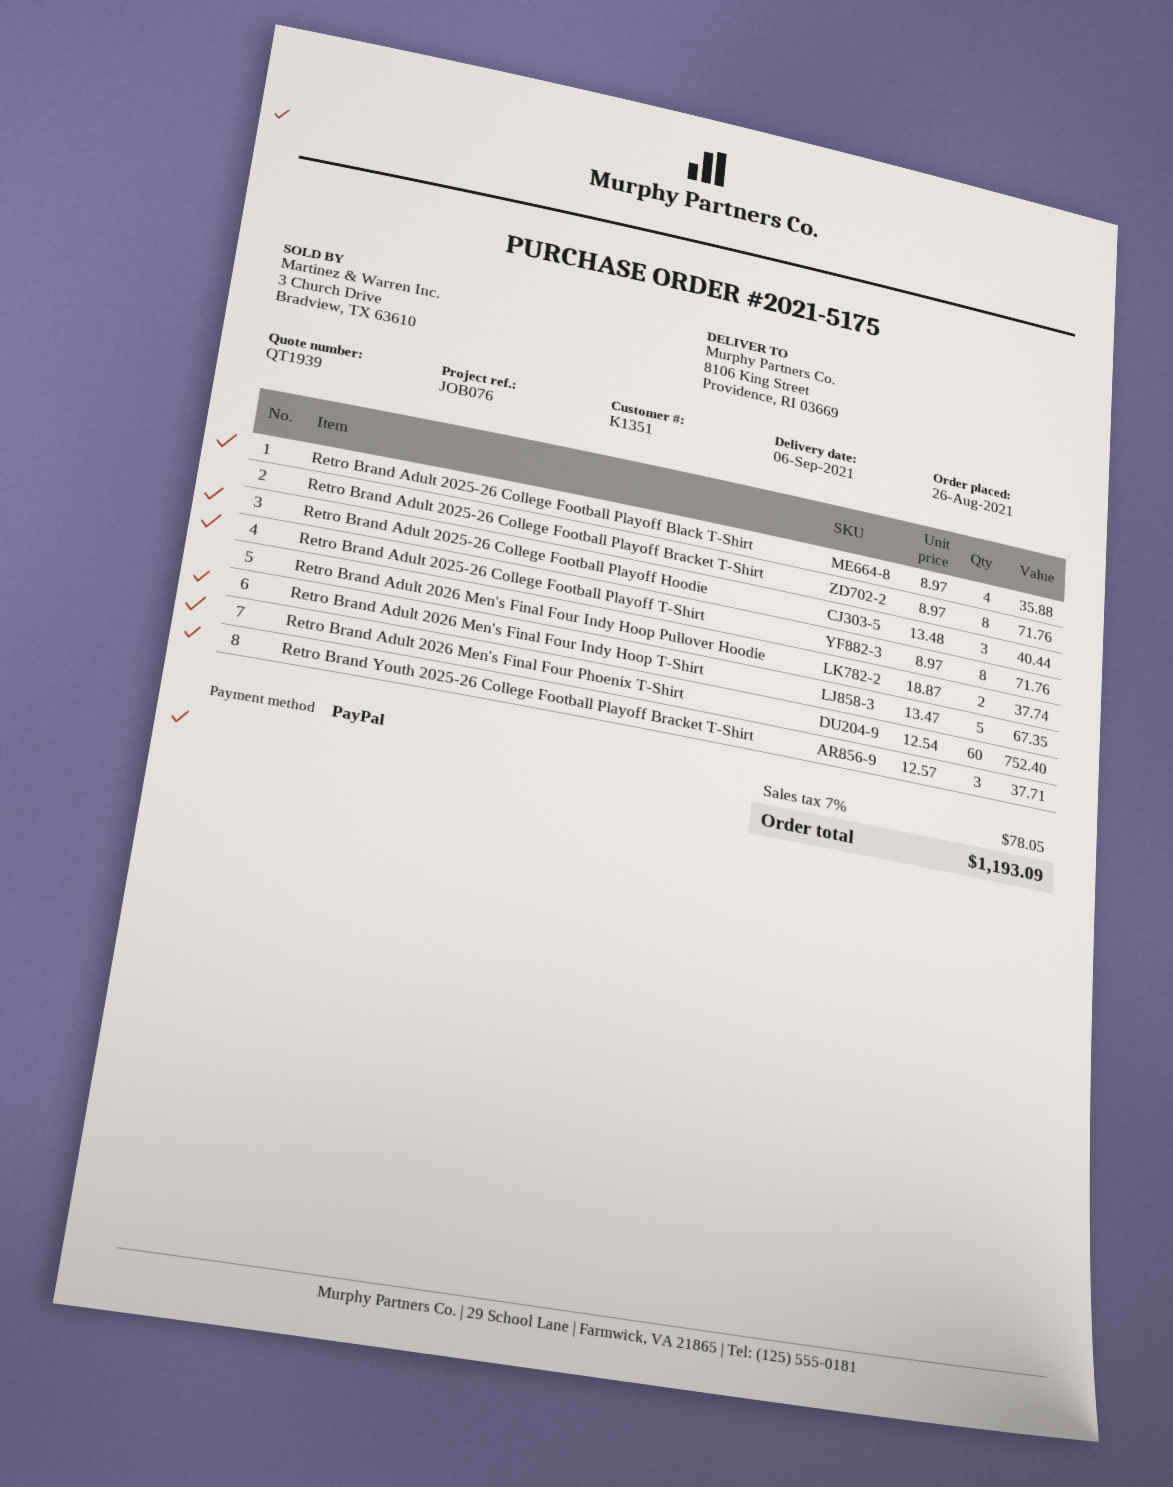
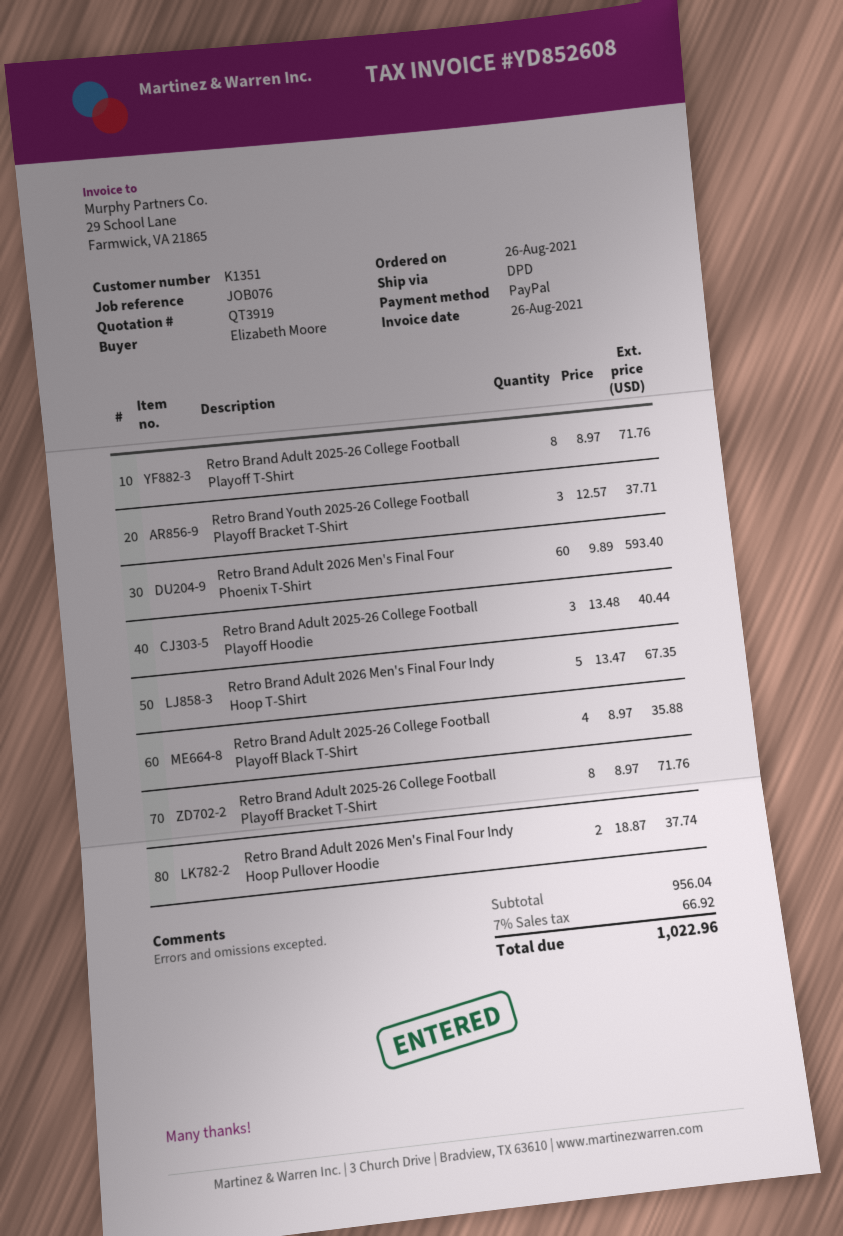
quote number: QT1939 -> QT3919
Retro Brand Adult 2026 Men's Final Four Phoenix T-Shirt: 60 x 12.54 = 752.40 -> 60 x 9.89 = 593.40
tax: 7% = 78.05 -> 7% = 66.92
total: 1193.09 -> 1022.96

